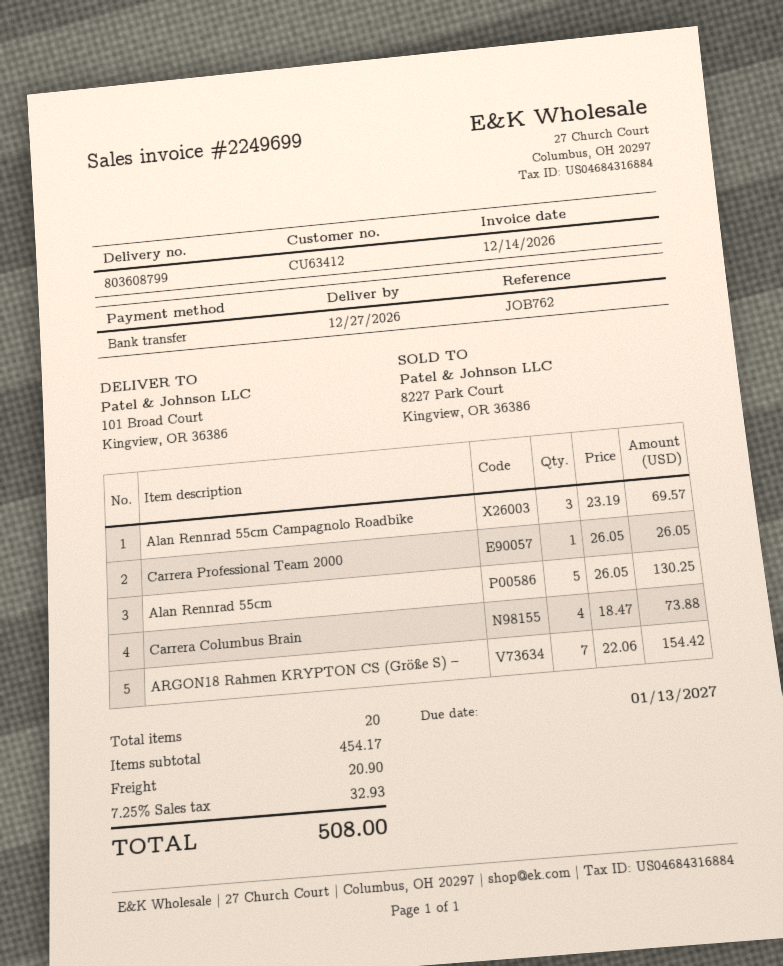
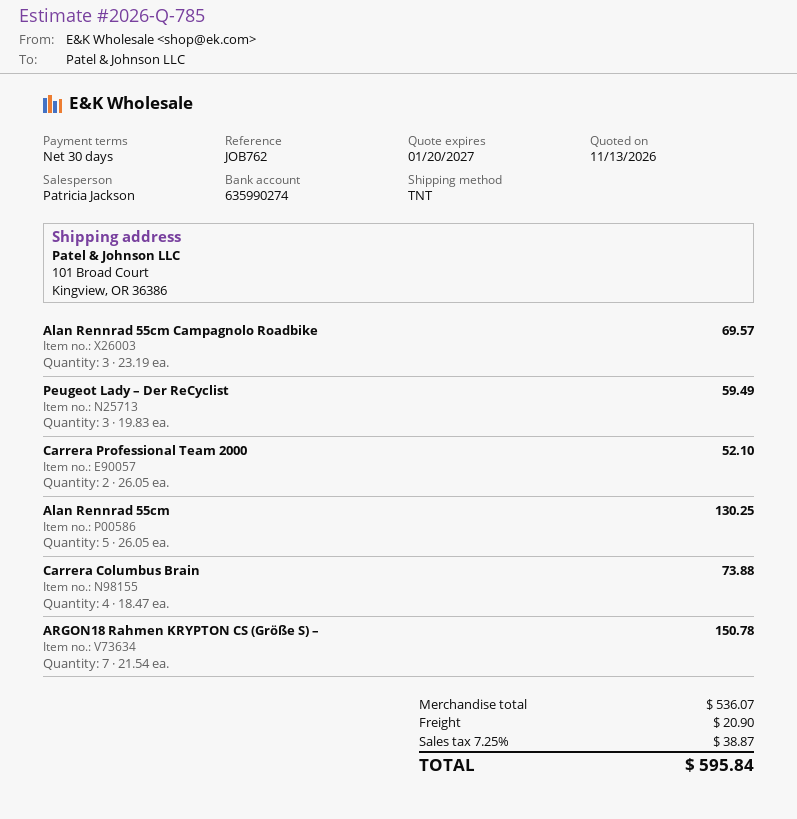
Carrera Professional Team 2000: 1 x 26.05 = 26.05 -> 2 x 26.05 = 52.10
ARGON18 Rahmen KRYPTON CS (Größe S) –: 7 x 22.06 = 154.42 -> 7 x 21.54 = 150.78
Peugeot Lady – Der ReCyclist: none -> 3 x 19.83 = 59.49
subtotal: 454.17 -> 536.07
tax: 7.25% = 32.93 -> 7.25% = 38.87
total: 508.00 -> 595.84

